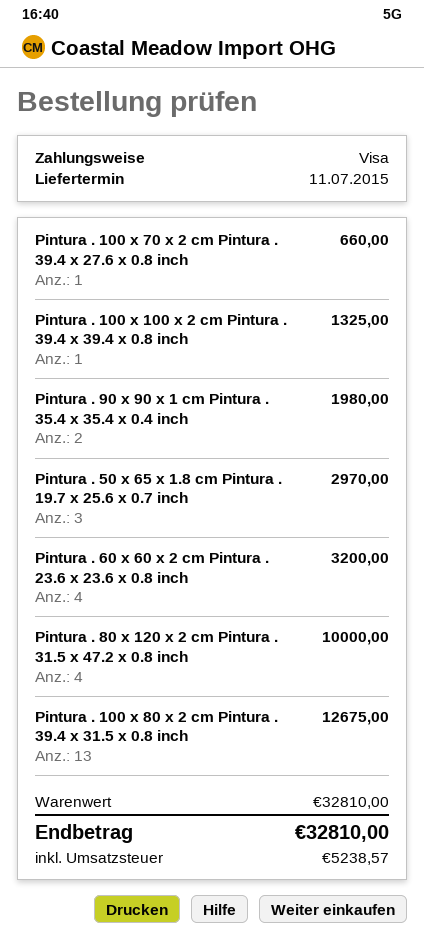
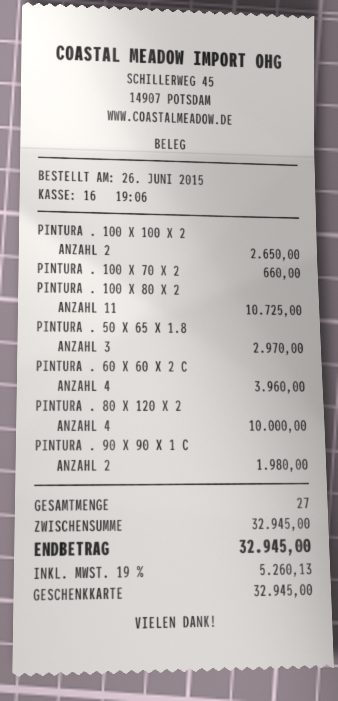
payment method: Visa -> gift card
Pintura . 100 x 100 x 2 cm Pintura . 39.4 x 39.4 x 0.8 inch: 1 for 1325.00 -> 2 for 2650.00
Pintura . 60 x 60 x 2 cm Pintura . 23.6 x 23.6 x 0.8 inch: 4 for 3200.00 -> 4 for 3960.00
Pintura . 100 x 80 x 2 cm Pintura . 39.4 x 31.5 x 0.8 inch: 13 for 12675.00 -> 11 for 10725.00
subtotal: 32810.00 -> 32945.00
tax: 5238.57 -> 5260.13
total: 32810.00 -> 32945.00

